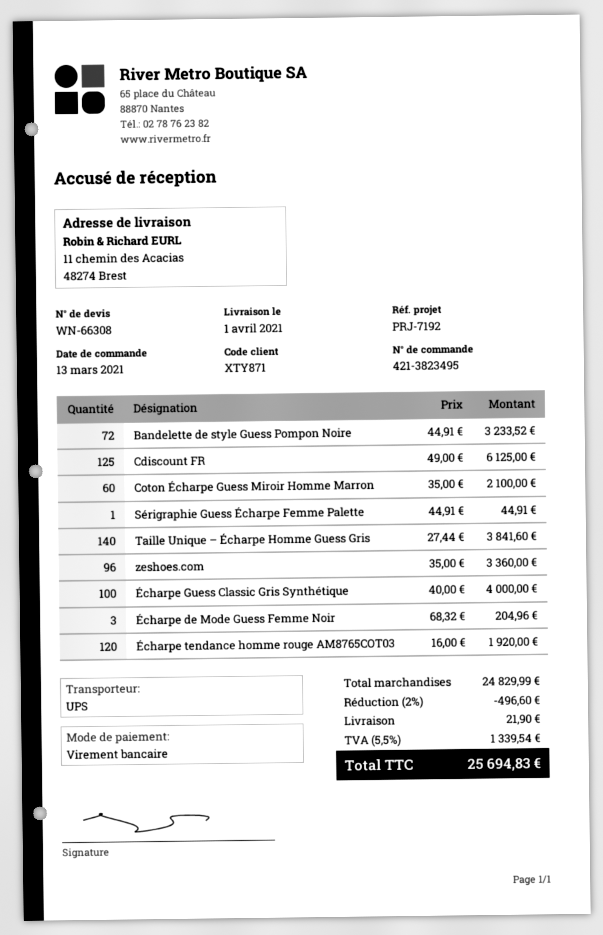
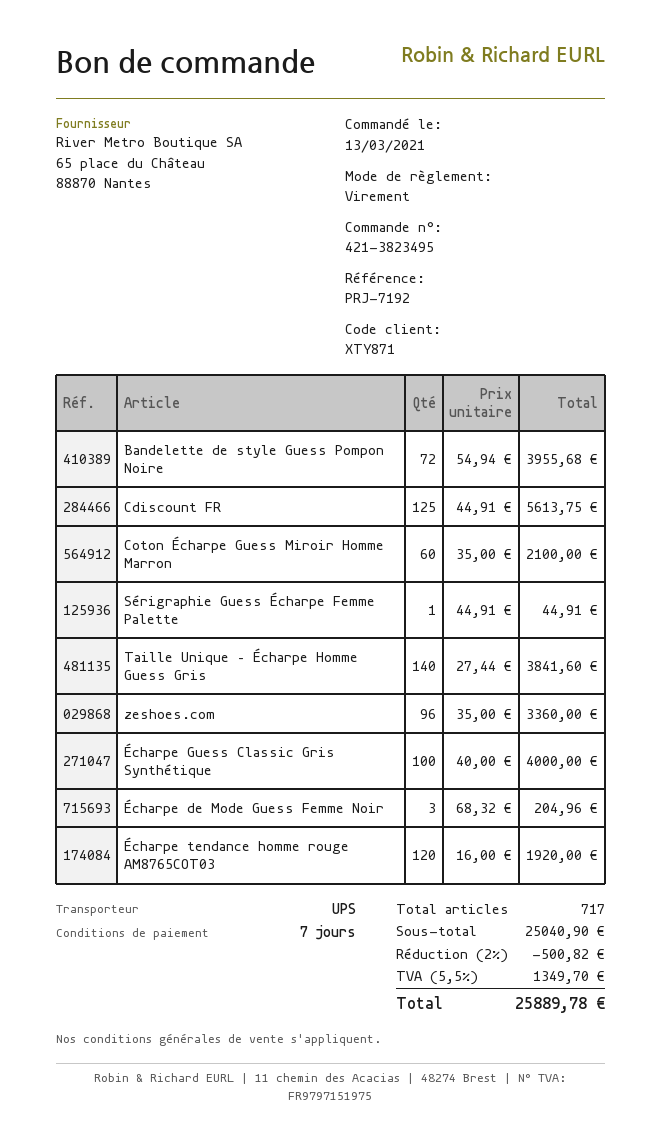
Bandelette de style Guess Pompon Noire: 72 x 44.91 = 3233.52 -> 72 x 54.94 = 3955.68
Cdiscount FR: 125 x 49.00 = 6125.00 -> 125 x 44.91 = 5613.75
subtotal: 24829.99 -> 25040.90
discount: 2% = 496.60 -> 2% = 500.82
shipping: 21.90 -> none
tax: 5.5% = 1339.54 -> 5.5% = 1349.70
total: 25694.83 -> 25889.78

